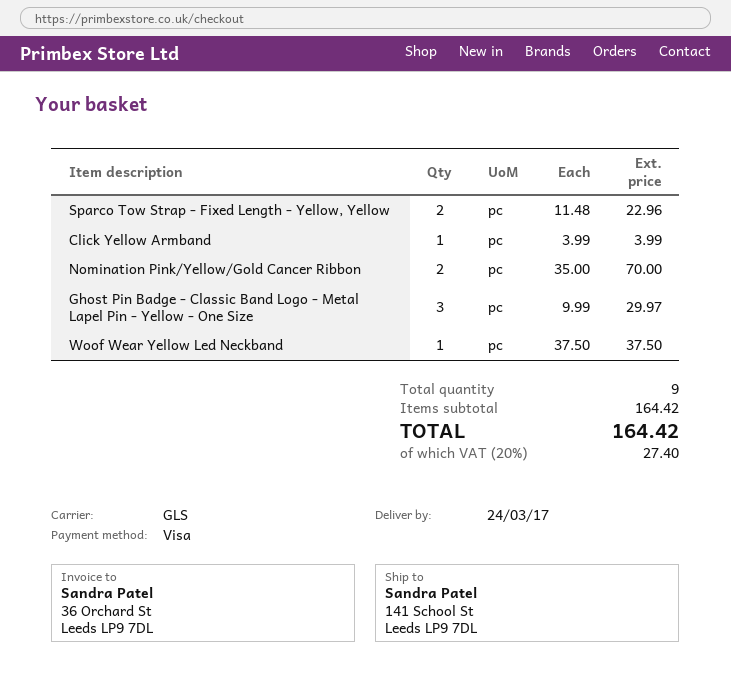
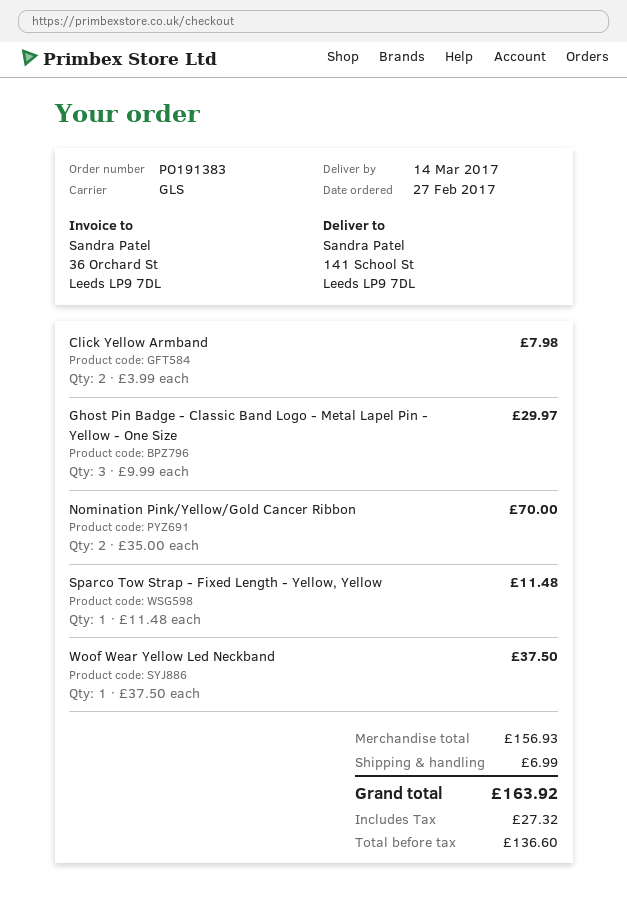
delivery date: 2017-03-24 -> 2017-03-14
Sparco Tow Strap - Fixed Length - Yellow, Yellow: 2 x 11.48 = 22.96 -> 1 x 11.48 = 11.48
Click Yellow Armband: 1 x 3.99 = 3.99 -> 2 x 3.99 = 7.98
subtotal: 164.42 -> 156.93
shipping: none -> 6.99
tax: 27.40 -> 27.32
total: 164.42 -> 163.92

